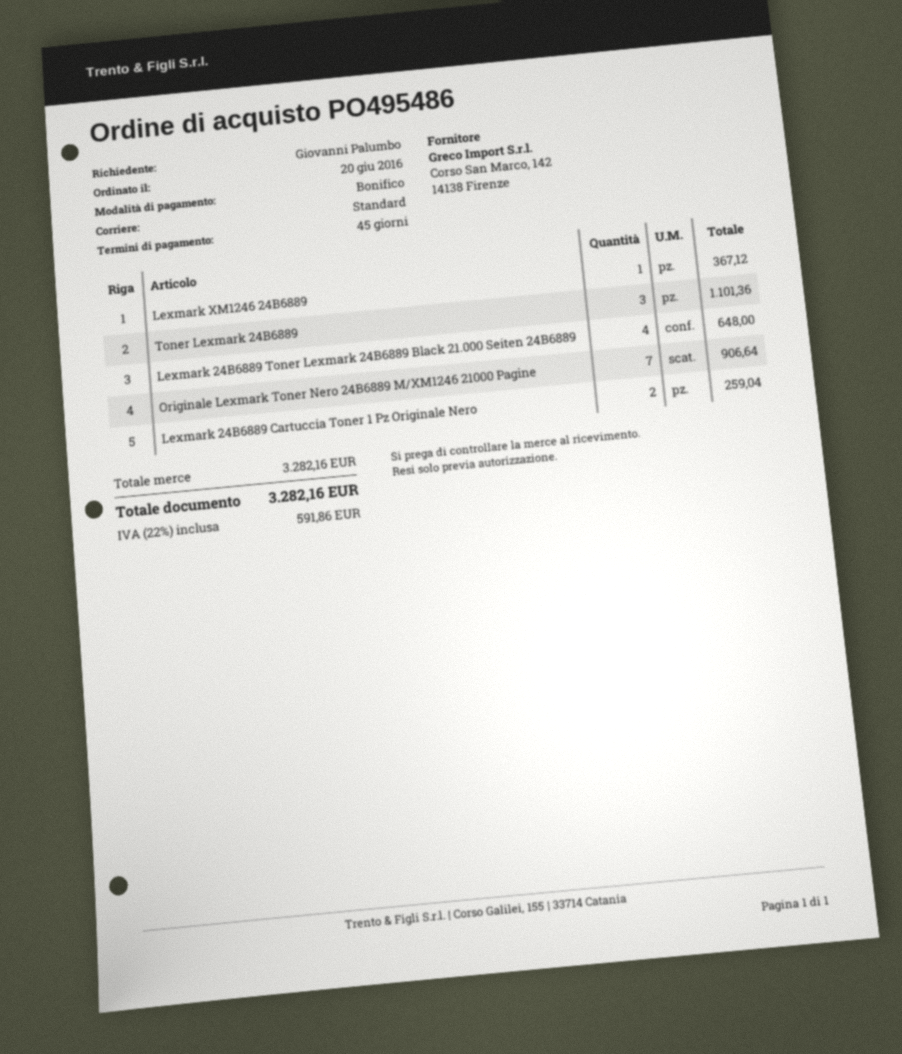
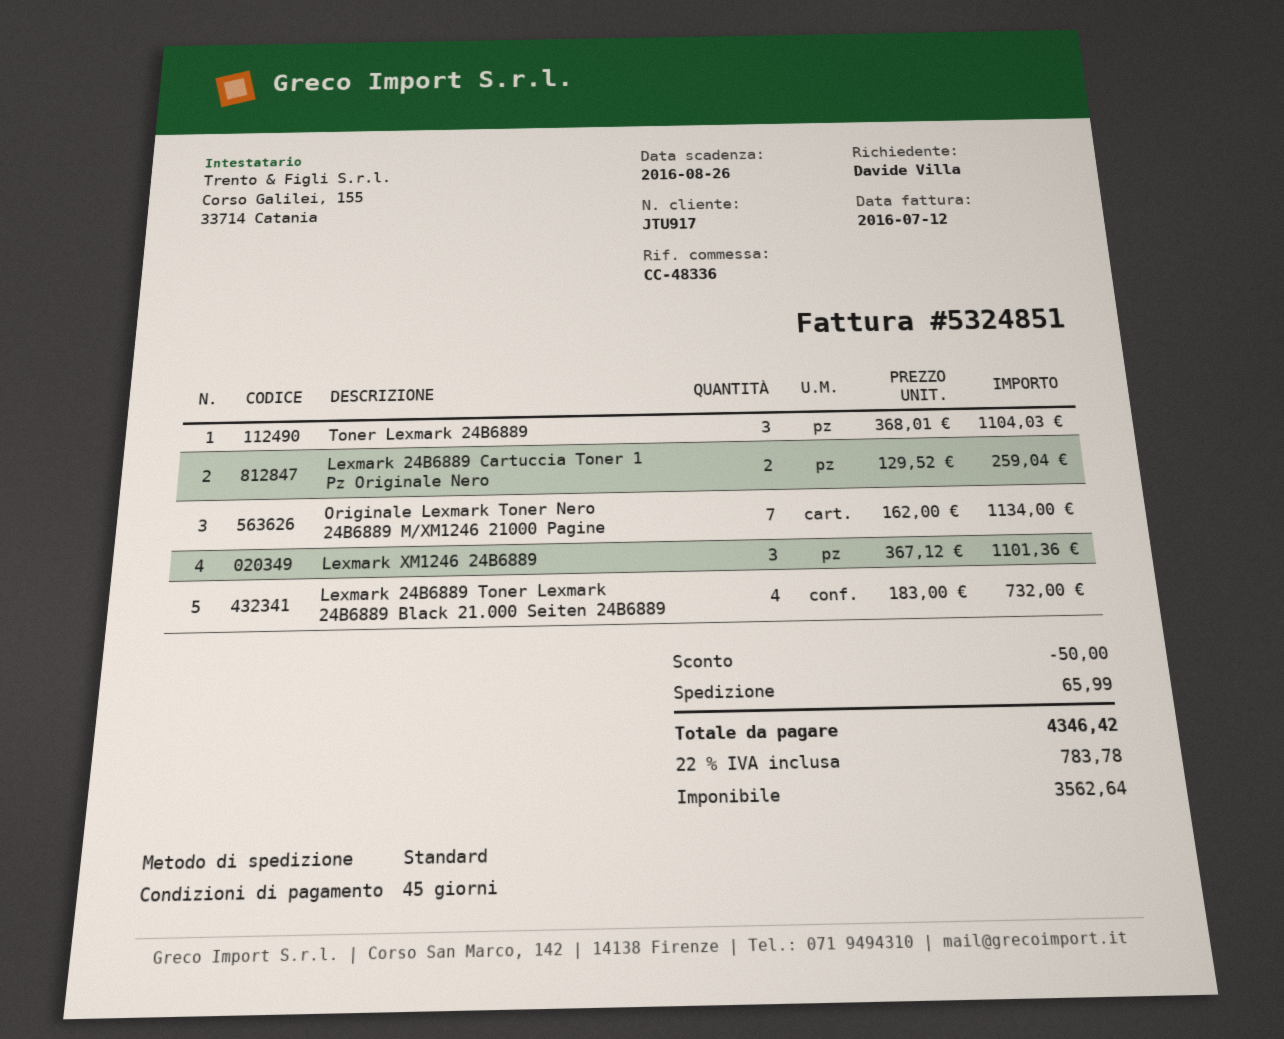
ordered by: Giovanni Palumbo -> Davide Villa
Lexmark XM1246 24B6889: 1 for 367.12 -> 3 for 1101.36
Toner Lexmark 24B6889: 3 for 1101.36 -> 3 for 1104.03
Lexmark 24B6889 Toner Lexmark 24B6889 Black 21.000 Seiten 24B6889: 4 for 648.00 -> 4 for 732.00
Originale Lexmark Toner Nero 24B6889 M/XM1246 21000 Pagine: 7 for 906.64 -> 7 for 1134.00
discount: none -> 50.00
shipping: none -> 65.99
tax: 22% = 591.86 -> 22% = 783.78
total: 3282.16 -> 4346.42

